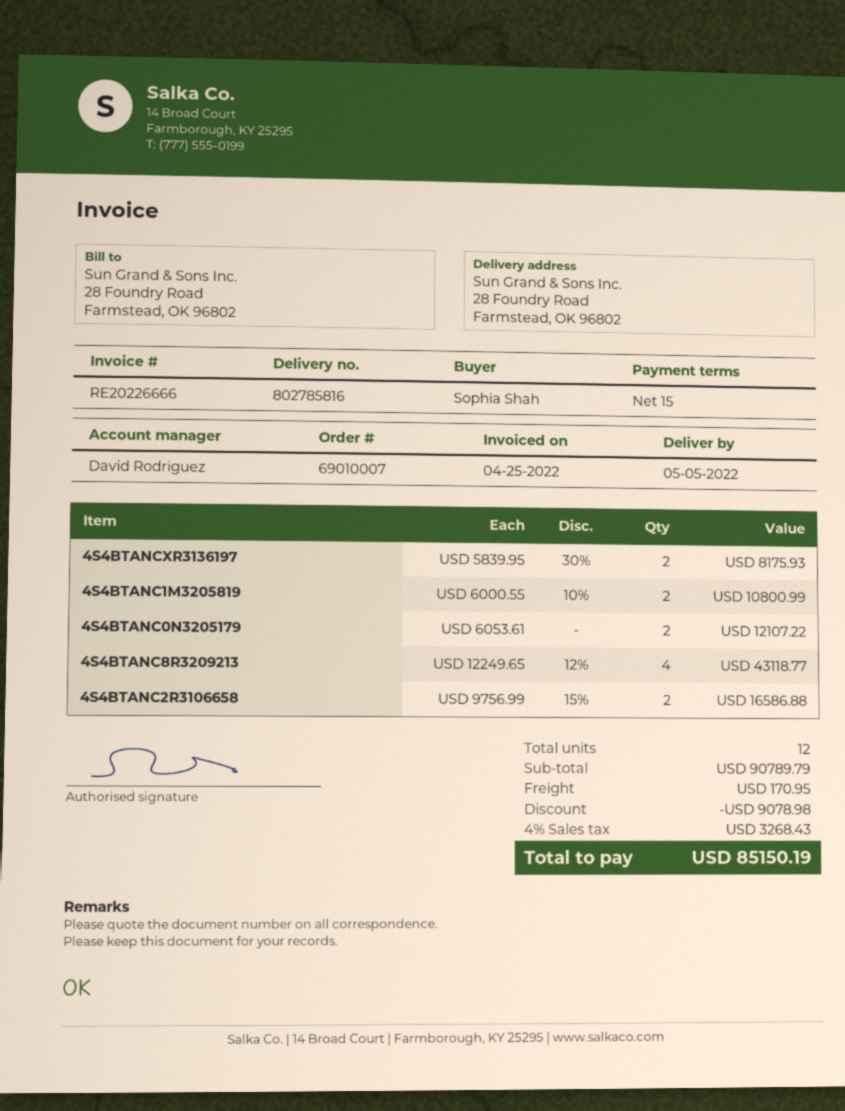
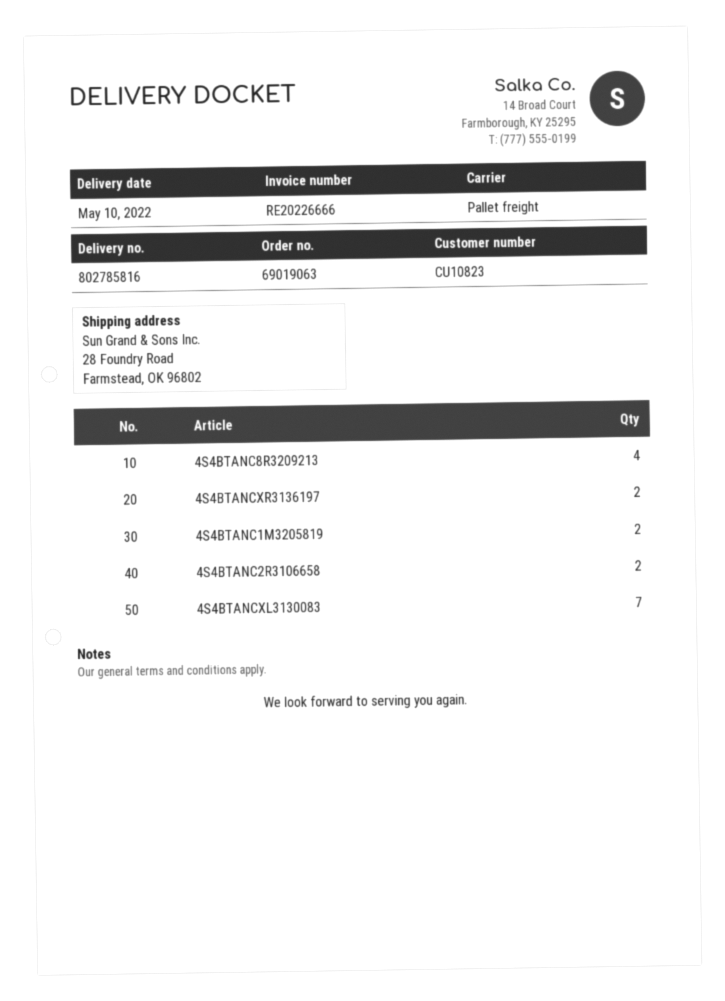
order number: 69010007 -> 69019063
delivery date: 2022-05-05 -> 2022-05-10
4S4BTANC0N3205179: 2 -> none
4S4BTANCXL3130083: none -> 7

